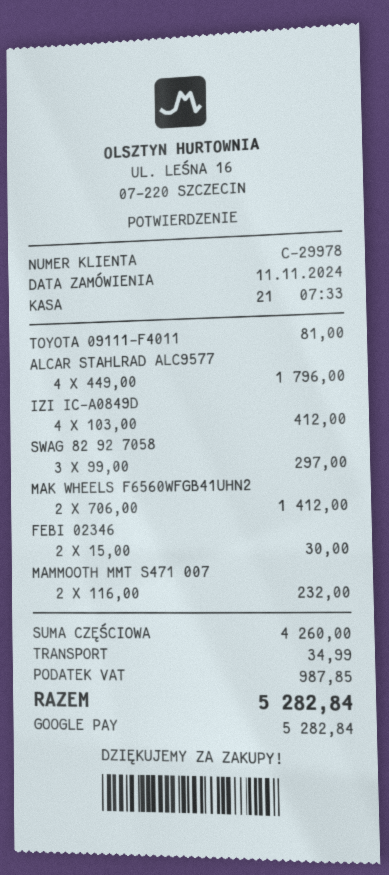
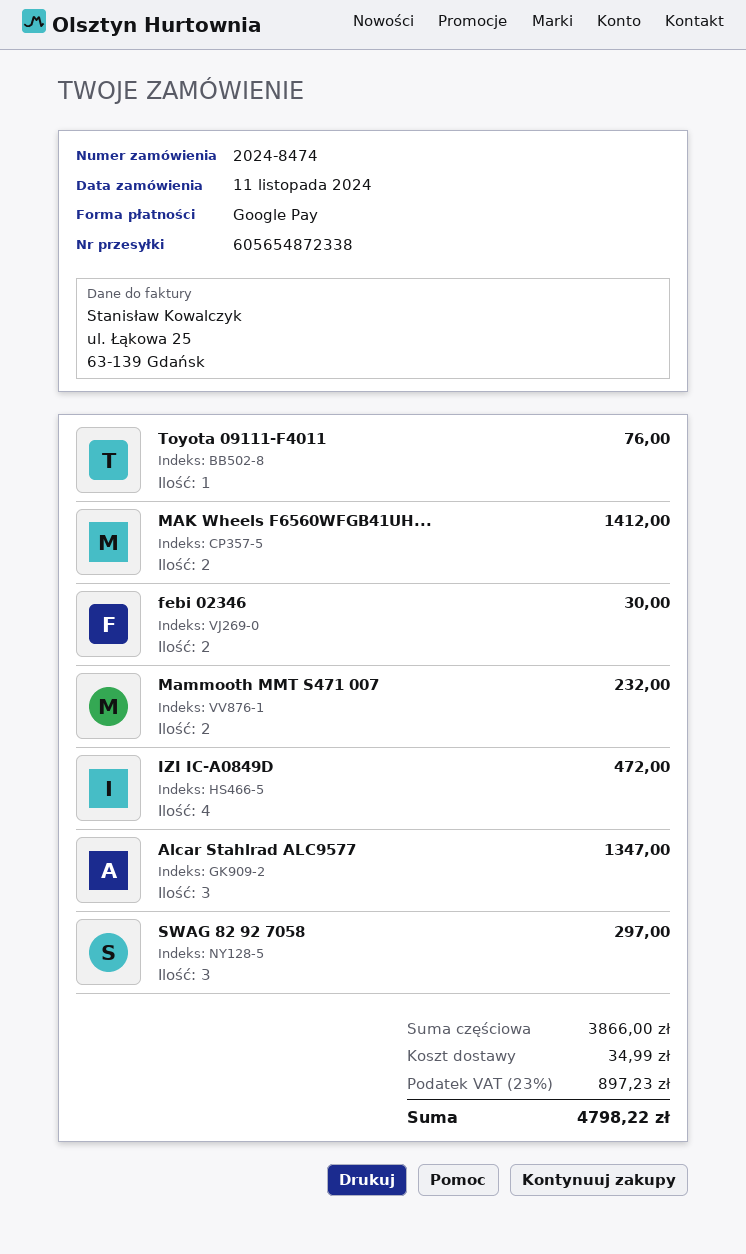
TOYOTA 09111-F4011: 1 for 81.00 -> 1 for 76.00
ALCAR STAHLRAD ALC9577: 4 for 1796.00 -> 3 for 1347.00
IZI IC-A0849D: 4 for 412.00 -> 4 for 472.00
subtotal: 4260.00 -> 3866.00
tax: 987.85 -> 897.23
total: 5282.84 -> 4798.22

